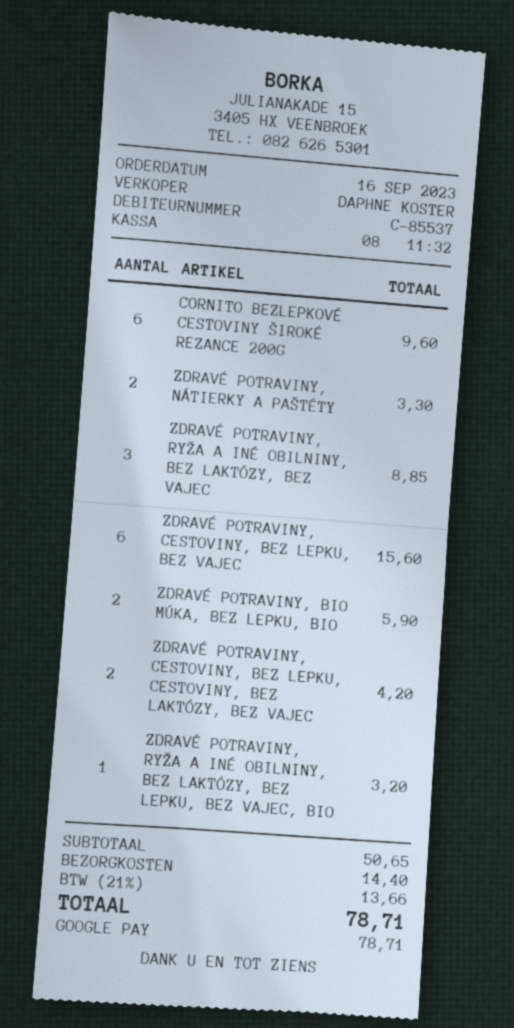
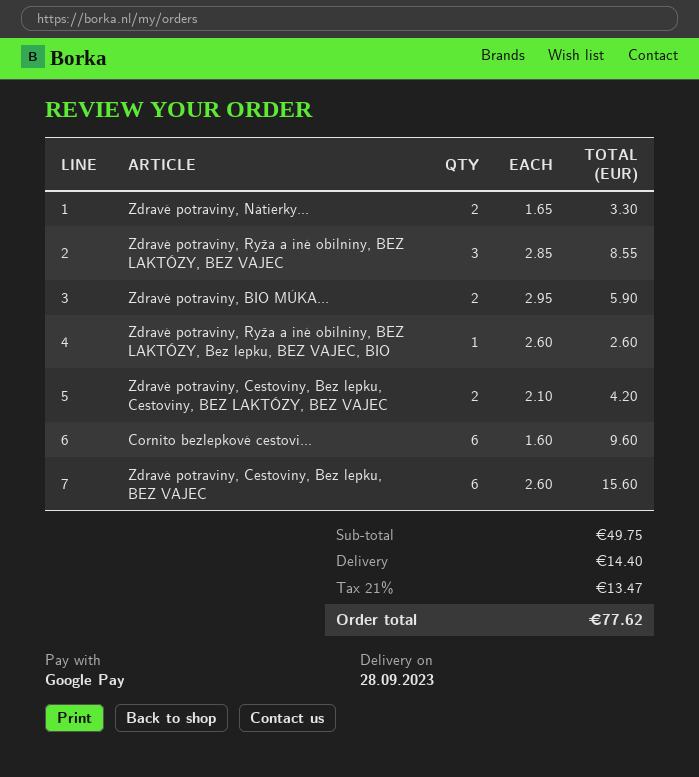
ZDRAVÉ POTRAVINY, RYŽA A INÉ OBILNINY, BEZ LAKTÓZY, BEZ VAJEC: 3 for 8.85 -> 3 for 8.55
ZDRAVÉ POTRAVINY, RYŽA A INÉ OBILNINY, BEZ LAKTÓZY, BEZ LEPKU, BEZ VAJEC, BIO: 1 for 3.20 -> 1 for 2.60
subtotal: 50.65 -> 49.75
tax: 21% = 13.66 -> 21% = 13.47
total: 78.71 -> 77.62

